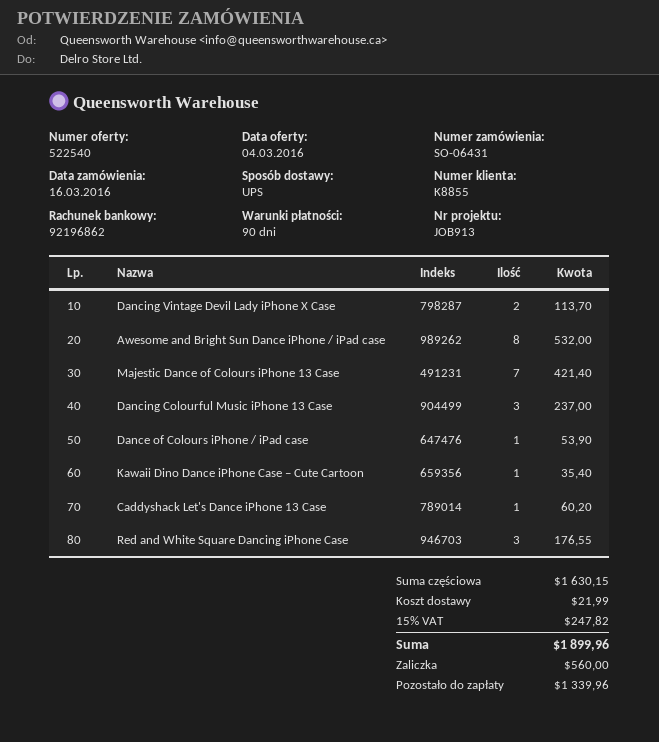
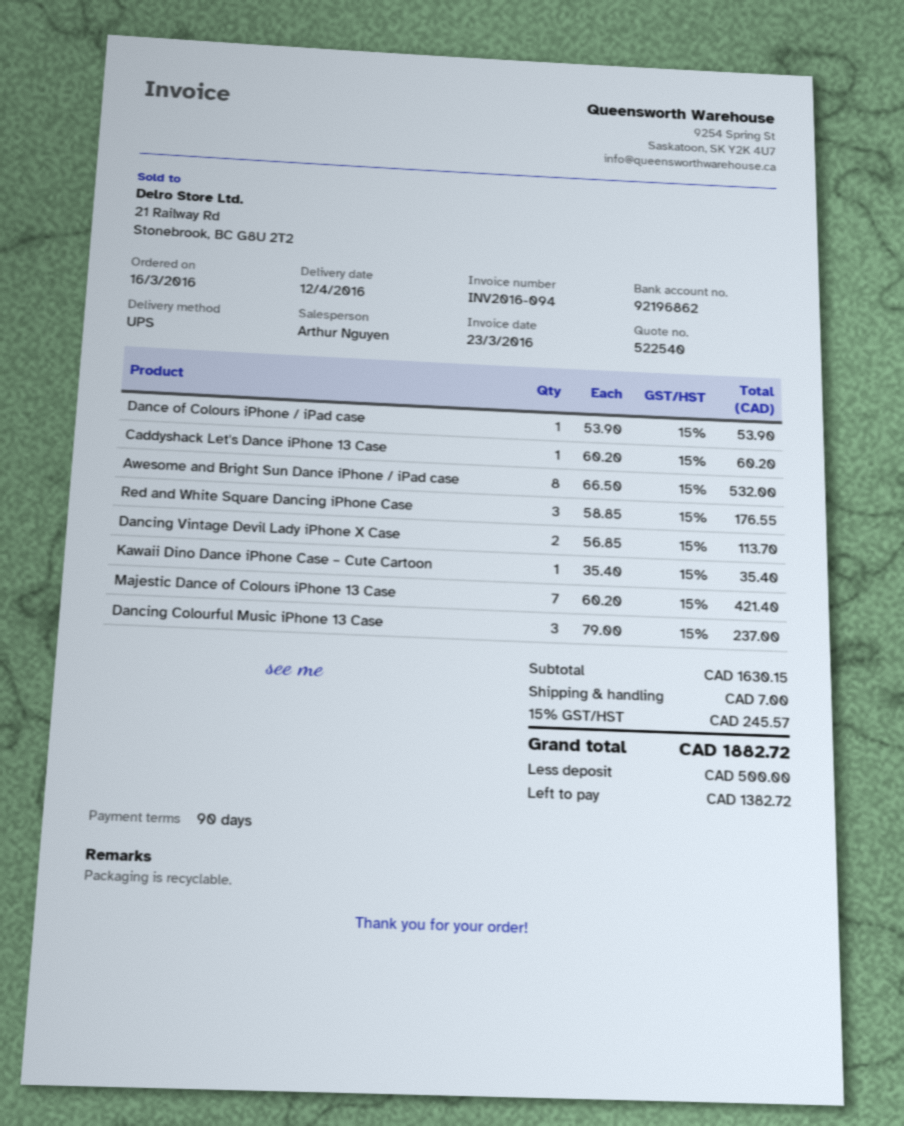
shipping: 21.99 -> 7.00
tax: 15% = 247.82 -> 15% = 245.57
total: 1899.96 -> 1882.72
deposit: 560.00 -> 500.00
balance: 1339.96 -> 1382.72

